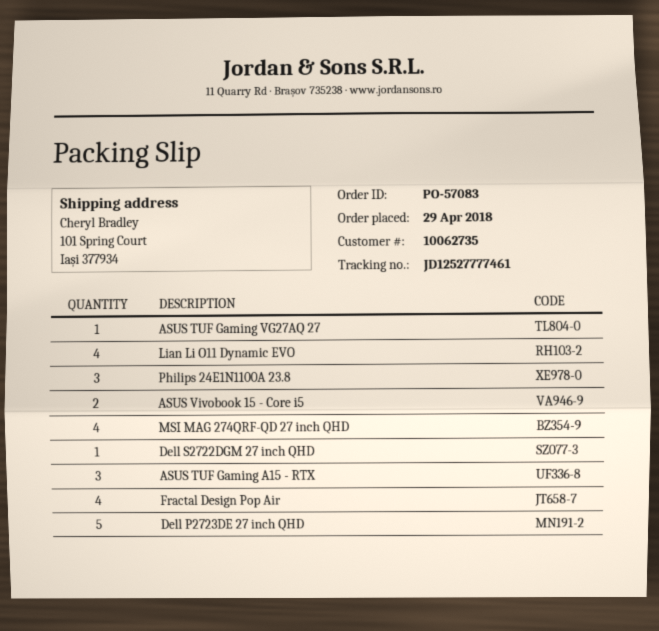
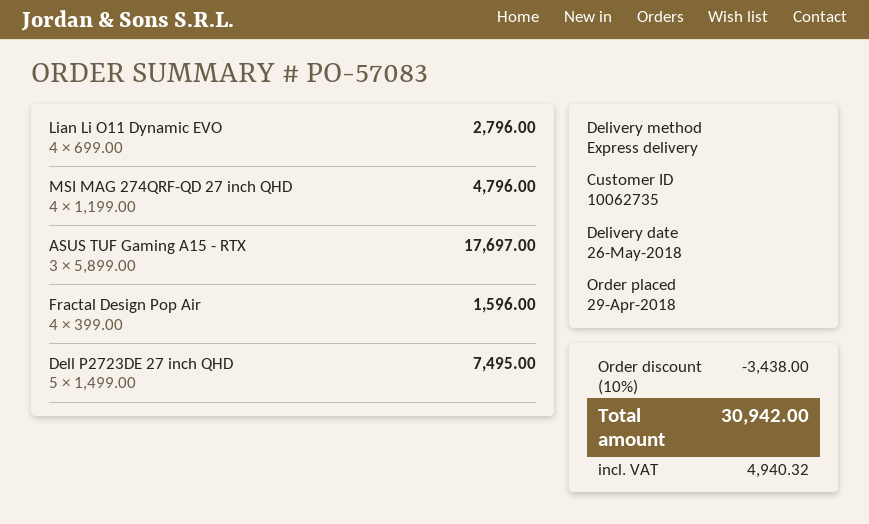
ASUS TUF Gaming VG27AQ 27: 1 -> none
Philips 24E1N1100A 23.8: 3 -> none
ASUS Vivobook 15 - Core i5: 2 -> none
Dell S2722DGM 27 inch QHD: 1 -> none

